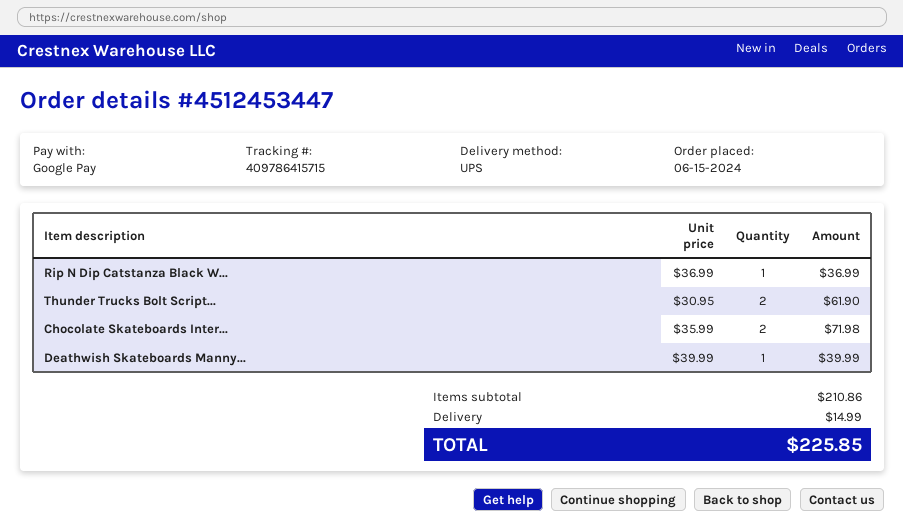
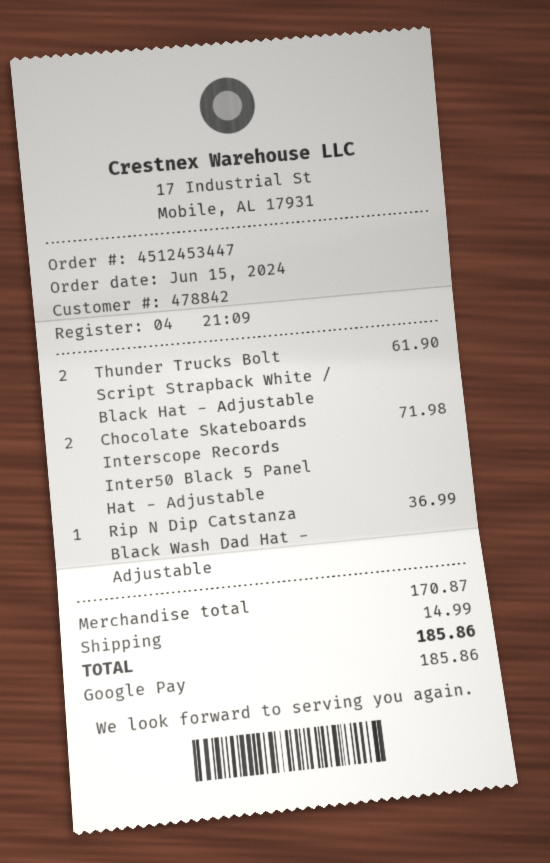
Deathwish Skateboards Manny...: 1 for 39.99 -> none
subtotal: 210.86 -> 170.87
total: 225.85 -> 185.86

